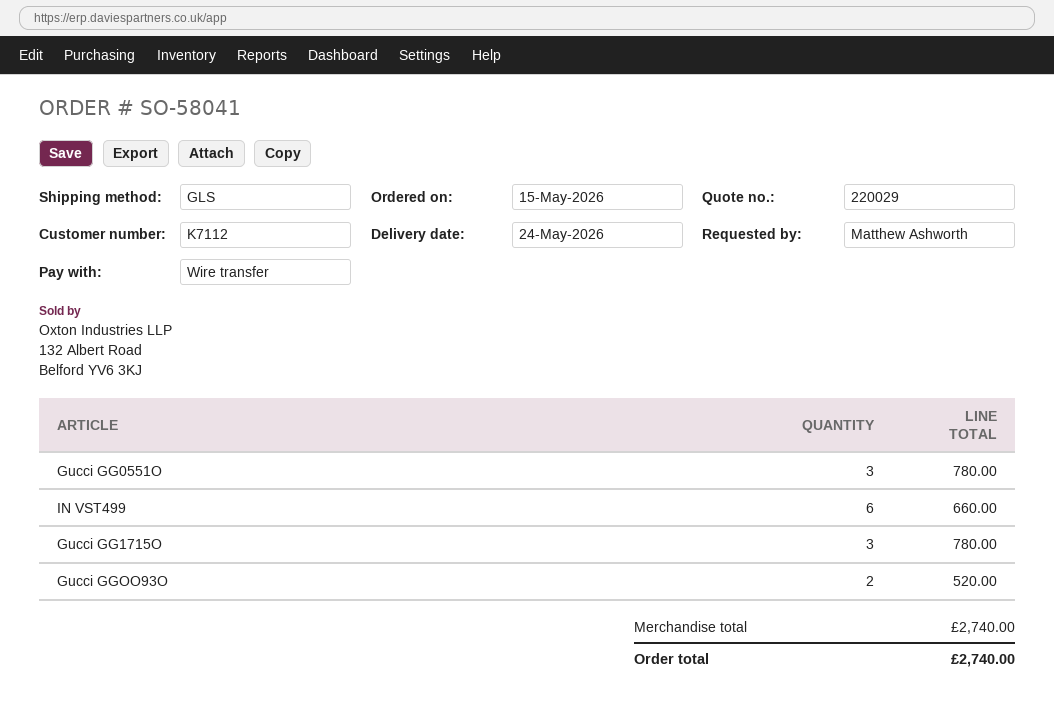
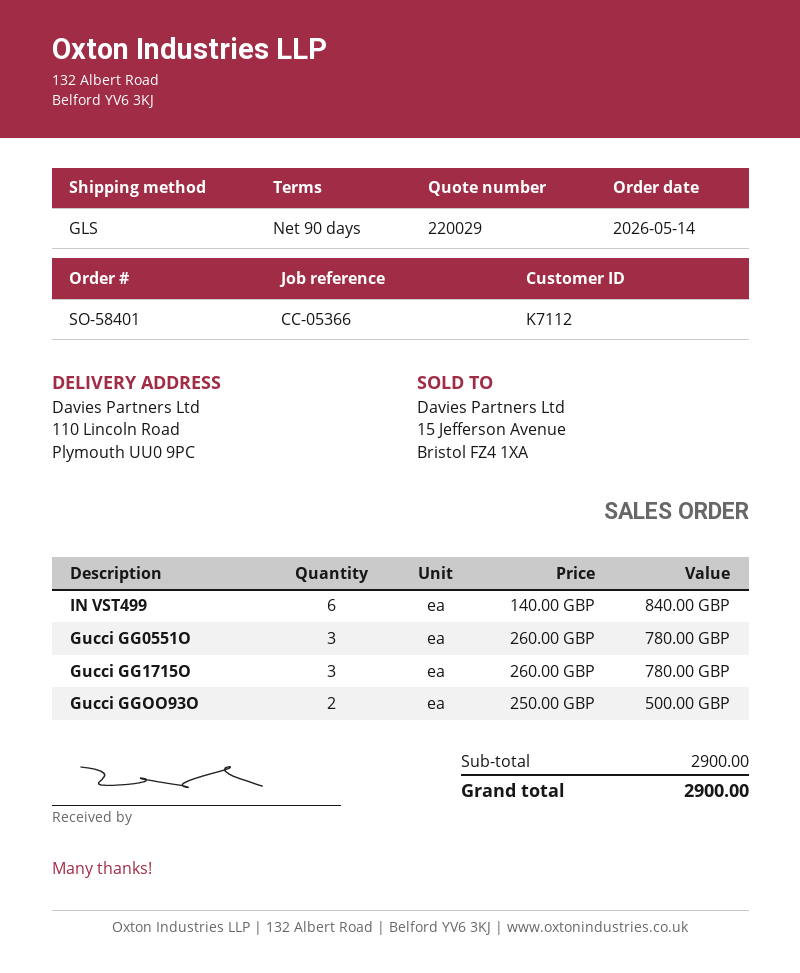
order number: SO-58041 -> SO-58401
order date: 2026-05-15 -> 2026-05-14
IN VST499: 6 for 660.00 -> 6 for 840.00
Gucci GGOO93O: 2 for 520.00 -> 2 for 500.00
subtotal: 2740.00 -> 2900.00
total: 2740.00 -> 2900.00

